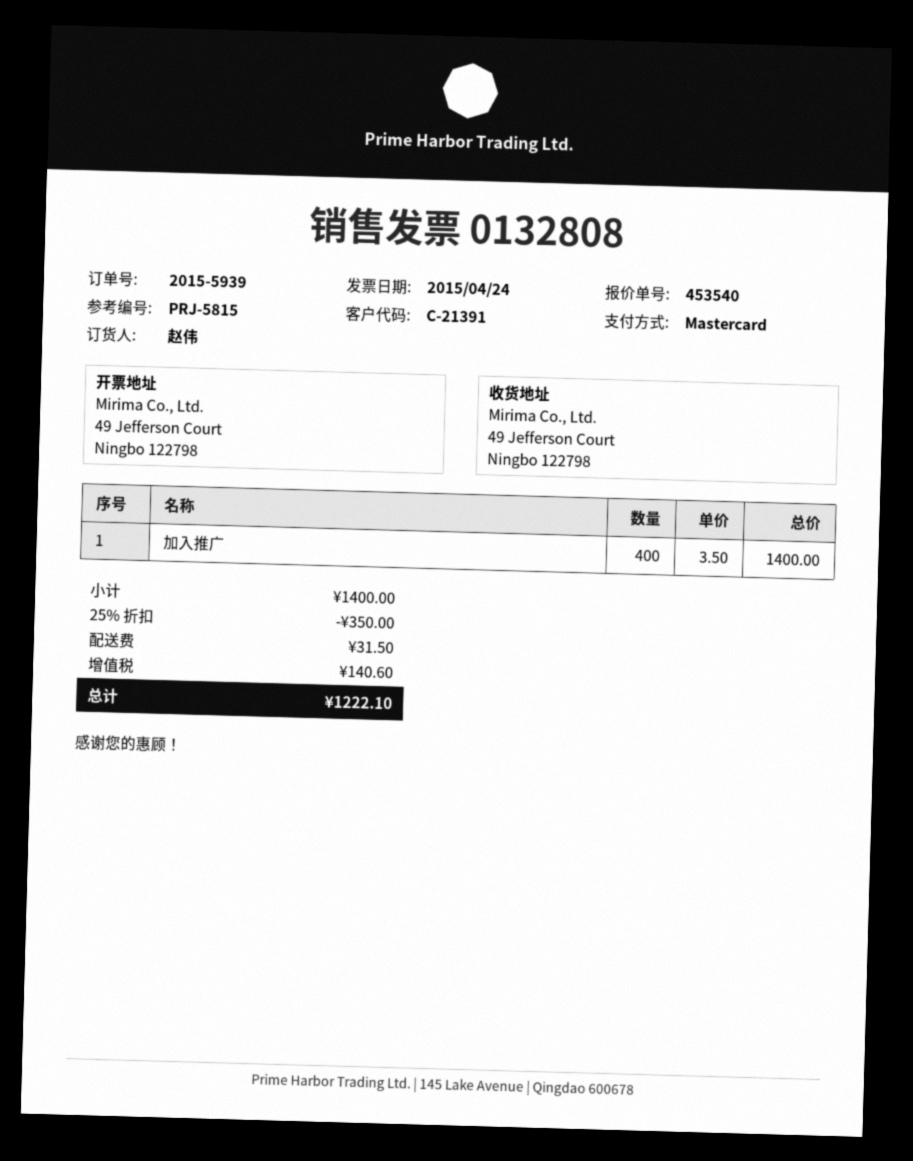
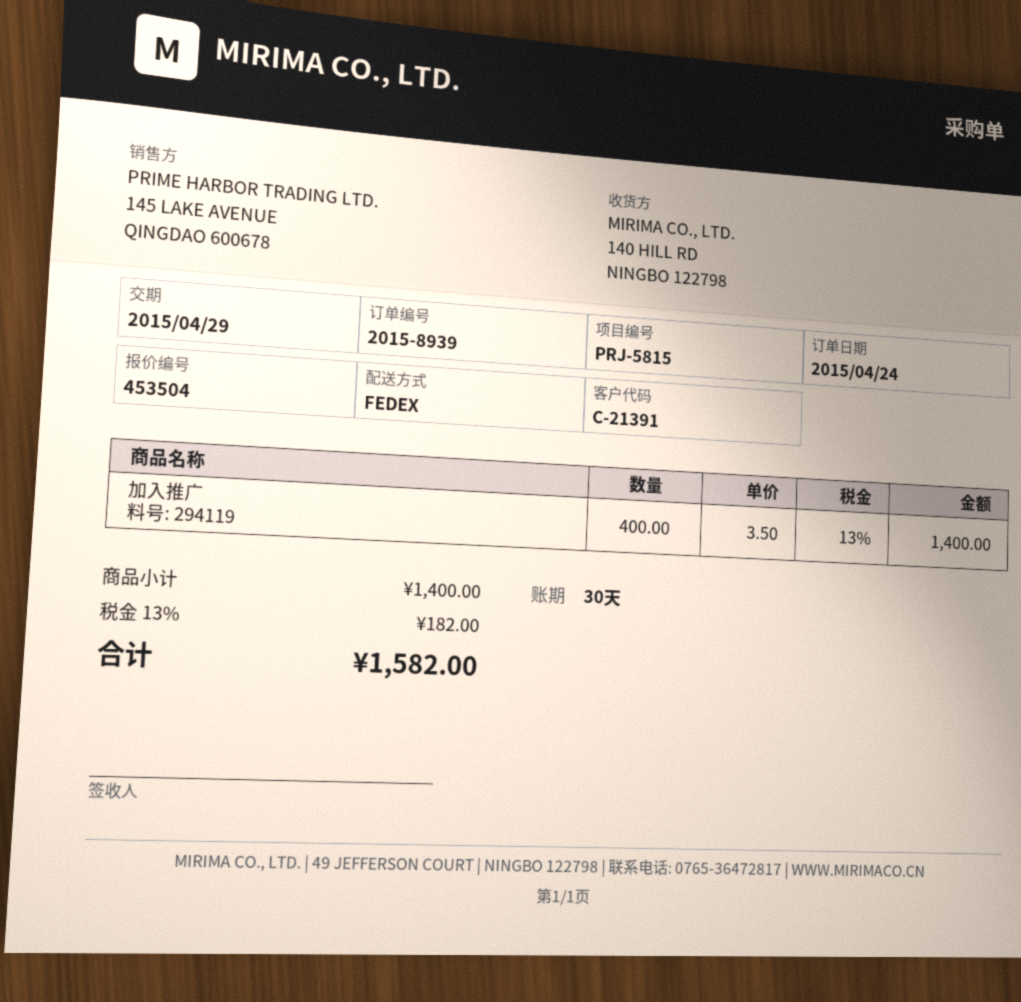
quote number: 453540 -> 453504
order number: 2015-5939 -> 2015-8939
ship to: 49 Jefferson Court, Ningbo 122798 -> 140 HILL RD, NINGBO 122798
discount: 25% = 350.00 -> none
shipping: 31.50 -> none
tax: 140.60 -> 182.00
total: 1222.10 -> 1582.00

